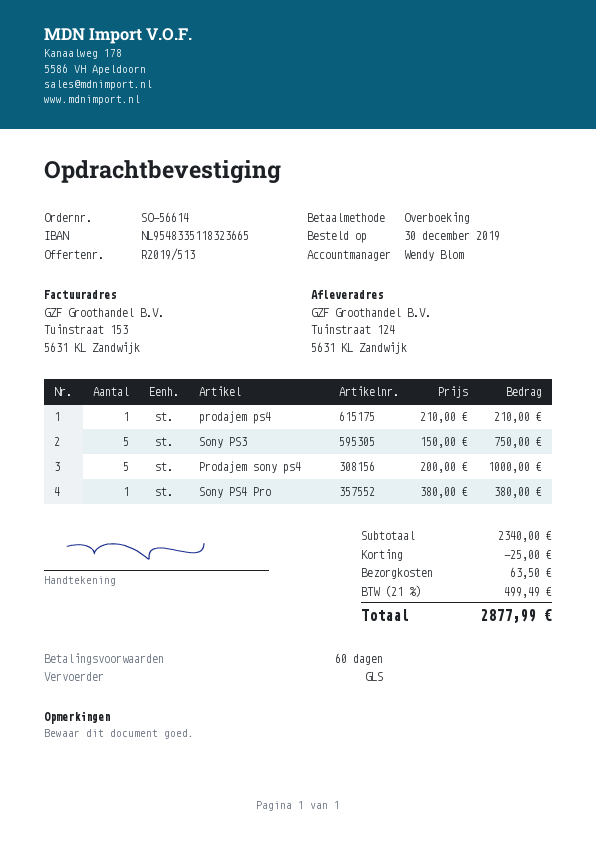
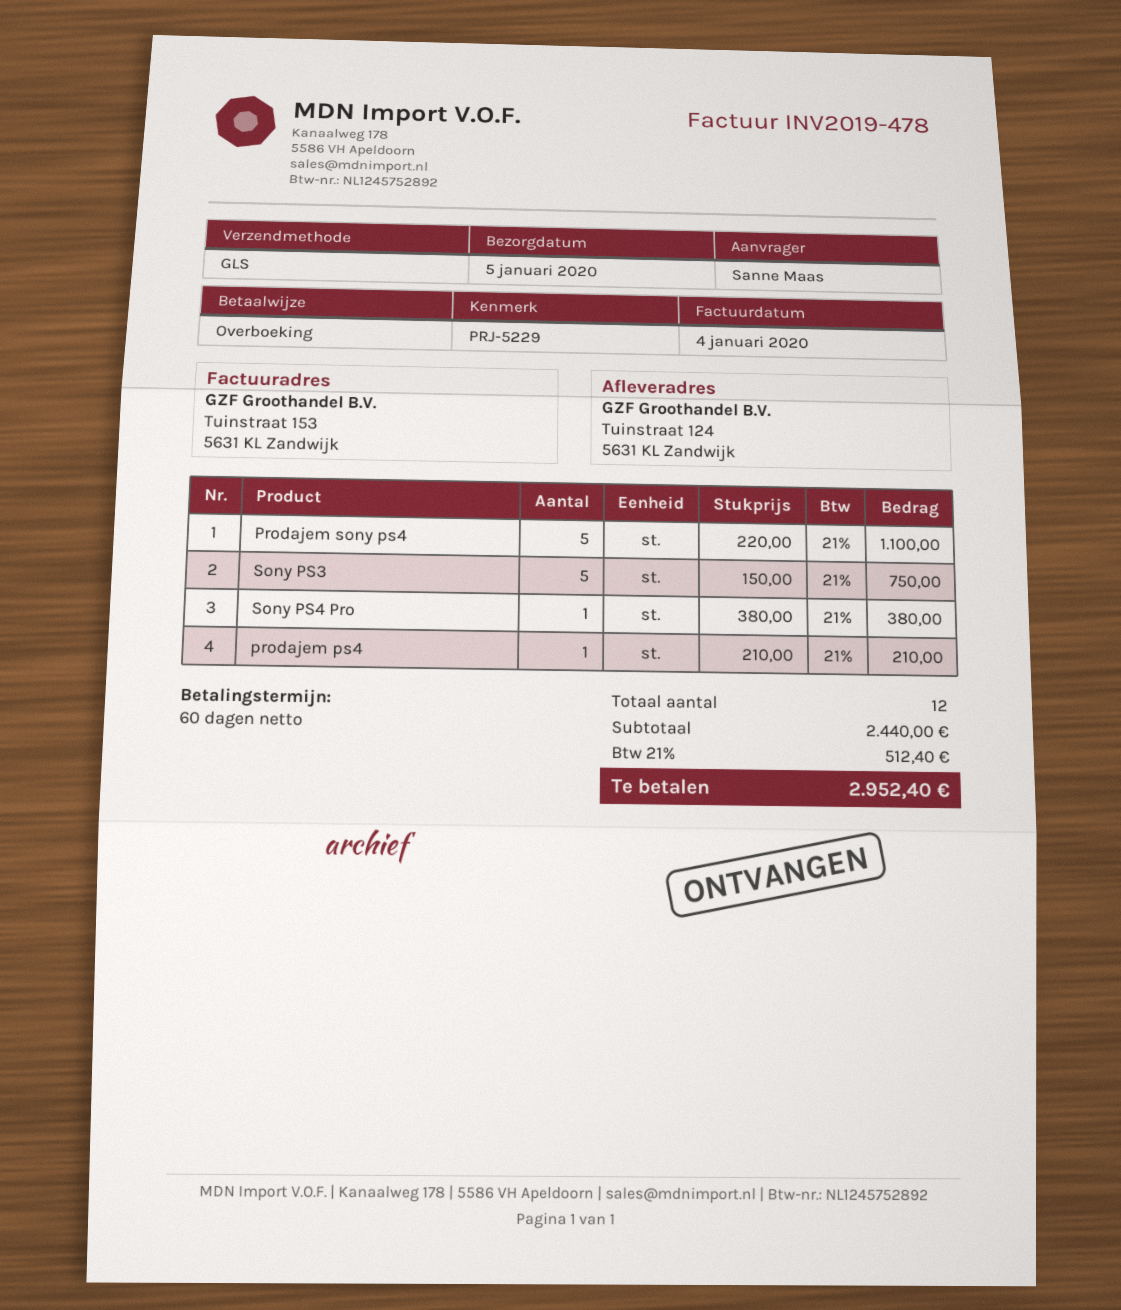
Prodajem sony ps4: 5 x 200.00 = 1000.00 -> 5 x 220.00 = 1100.00
subtotal: 2340.00 -> 2440.00
discount: 25.00 -> none
shipping: 63.50 -> none
tax: 21% = 499.49 -> 21% = 512.40
total: 2877.99 -> 2952.40

